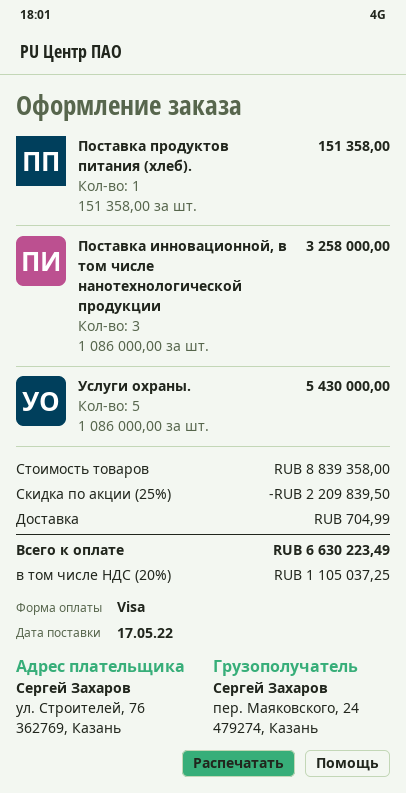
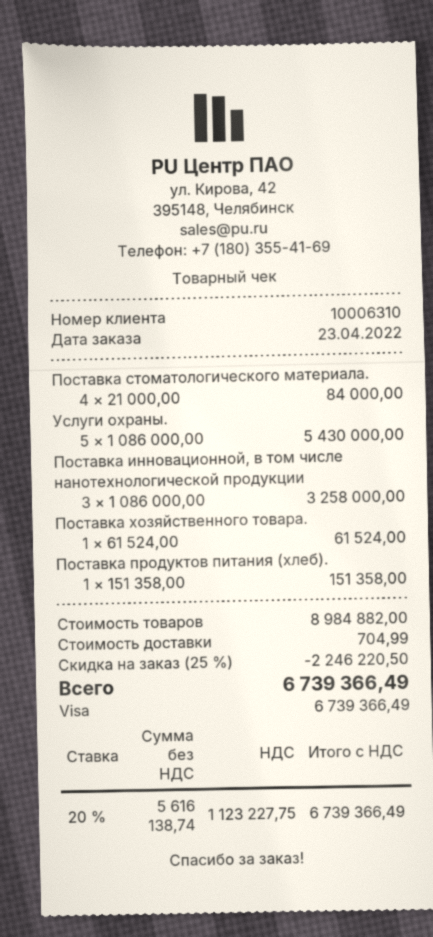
Поставка стоматологического материала.: none -> 4 x 21000.00 = 84000.00
Поставка хозяйственного товара.: none -> 1 x 61524.00 = 61524.00
subtotal: 8839358.00 -> 8984882.00
discount: 25% = 2209839.50 -> 25% = 2246220.50
tax: 20% = 1105037.25 -> 20% = 1123227.75
total: 6630223.49 -> 6739366.49

